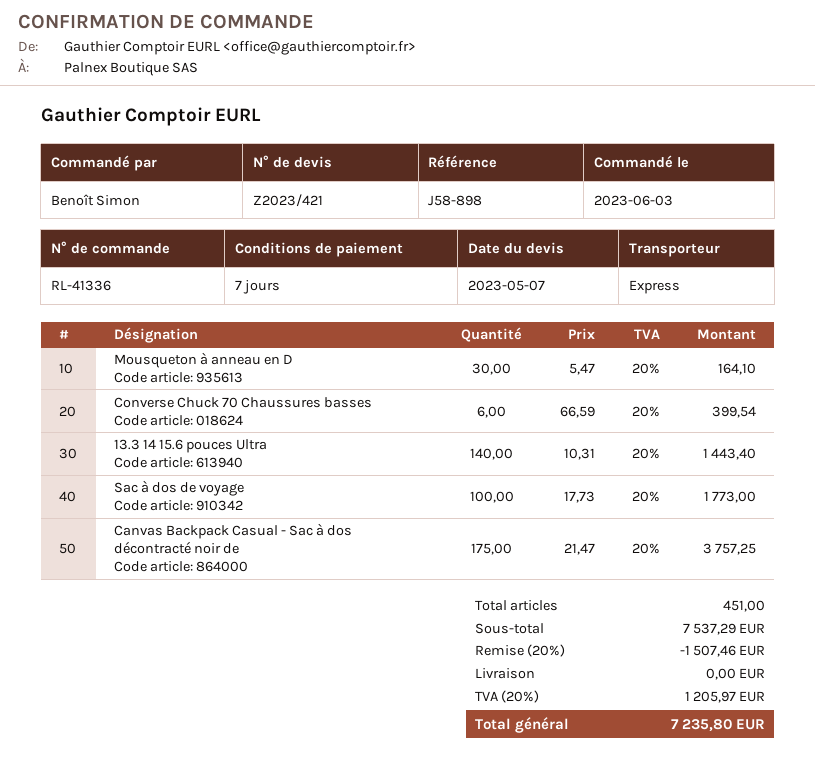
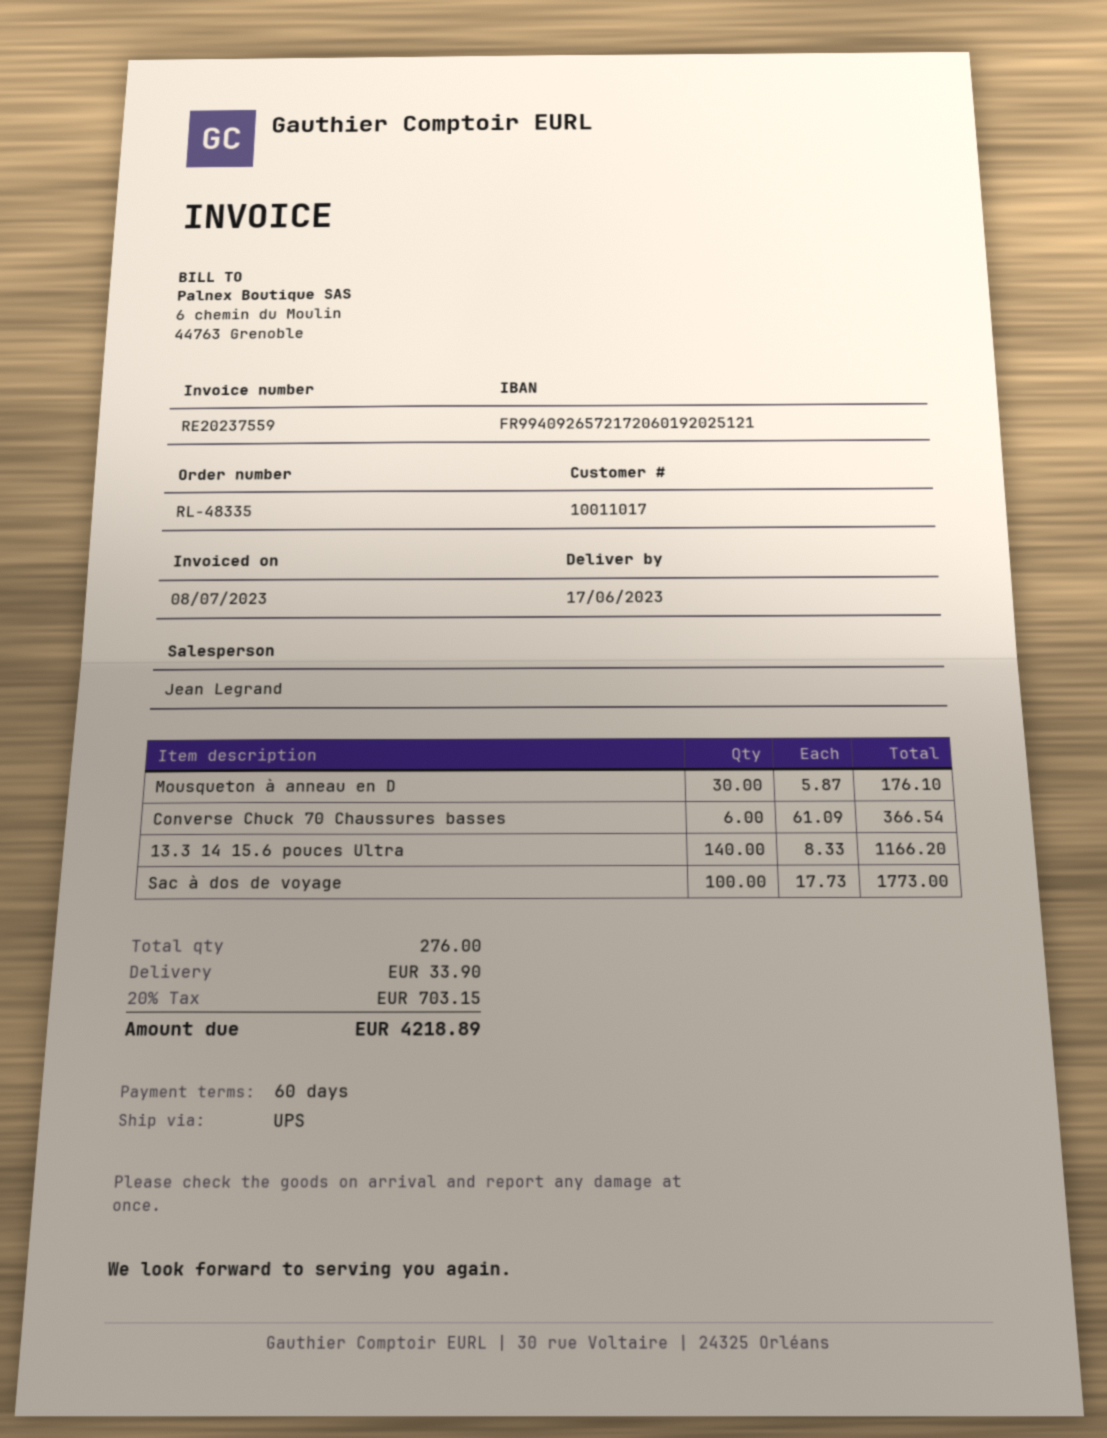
order number: RL-41336 -> RL-48335
payment terms: 7 days -> 60 days
shipping method: express -> UPS
Mousqueton à anneau en D: 30 x 5.47 = 164.10 -> 30 x 5.87 = 176.10
Converse Chuck 70 Chaussures basses: 6 x 66.59 = 399.54 -> 6 x 61.09 = 366.54
13.3 14 15.6 pouces Ultra: 140 x 10.31 = 1443.40 -> 140 x 8.33 = 1166.20
Canvas Backpack Casual - Sac à dos décontracté noir de: 175 x 21.47 = 3757.25 -> none
total quantity: 451 -> 276
discount: 20% = 1507.46 -> none
shipping: 0.00 -> 33.90
tax: 20% = 1205.97 -> 20% = 703.15
total: 7235.80 -> 4218.89

